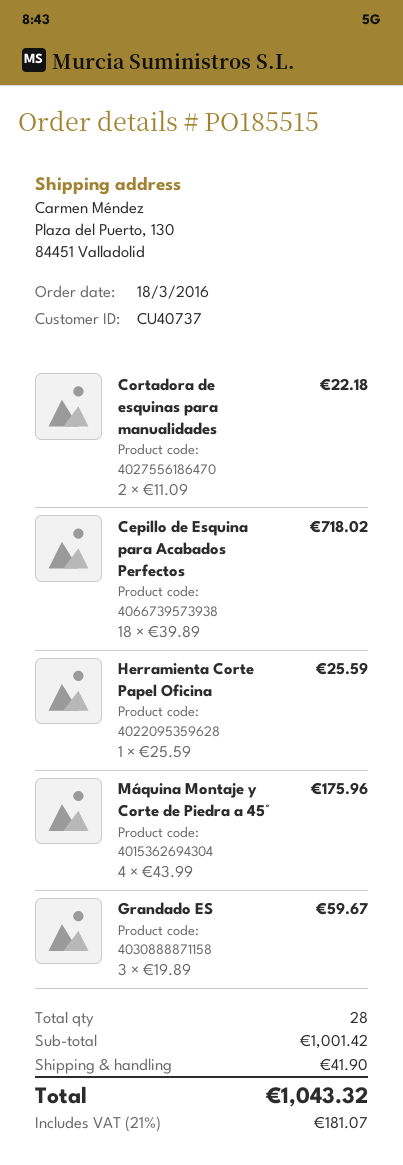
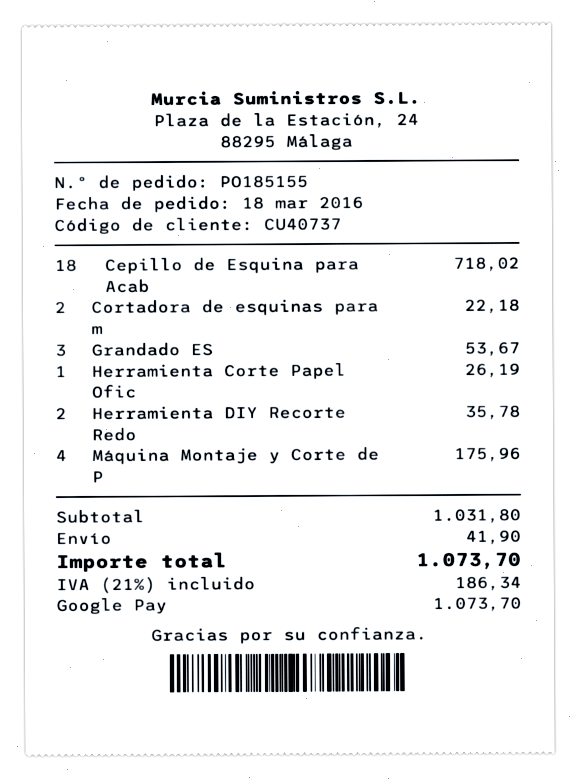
order number: PO185515 -> PO185155
Herramienta Corte Papel Oficina: 1 for 25.59 -> 1 for 26.19
Grandado ES: 3 for 59.67 -> 3 for 53.67
Herramienta DIY Recorte Redo: none -> 2 for 35.78
subtotal: 1001.42 -> 1031.80
tax: 21% = 181.07 -> 21% = 186.34
total: 1043.32 -> 1073.70

